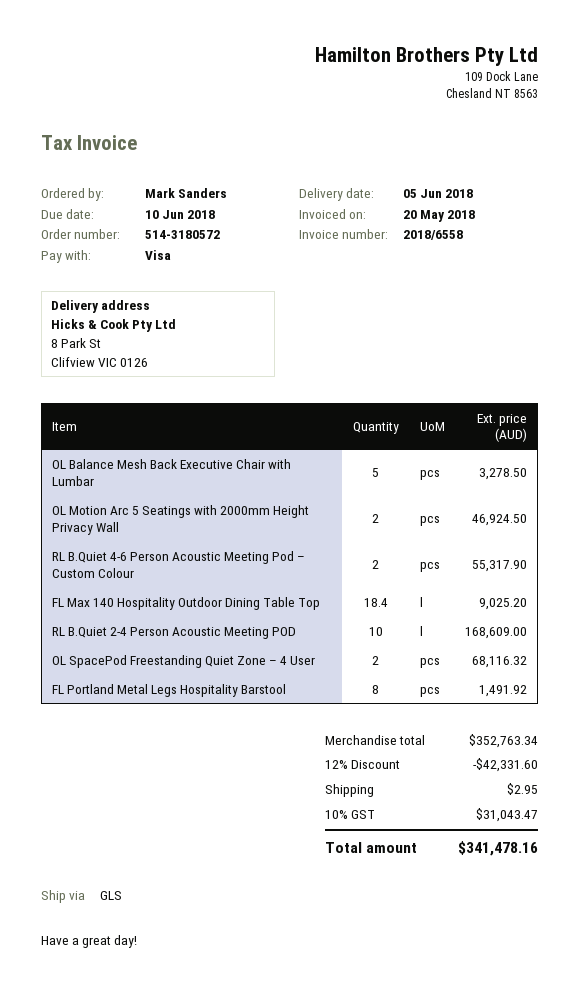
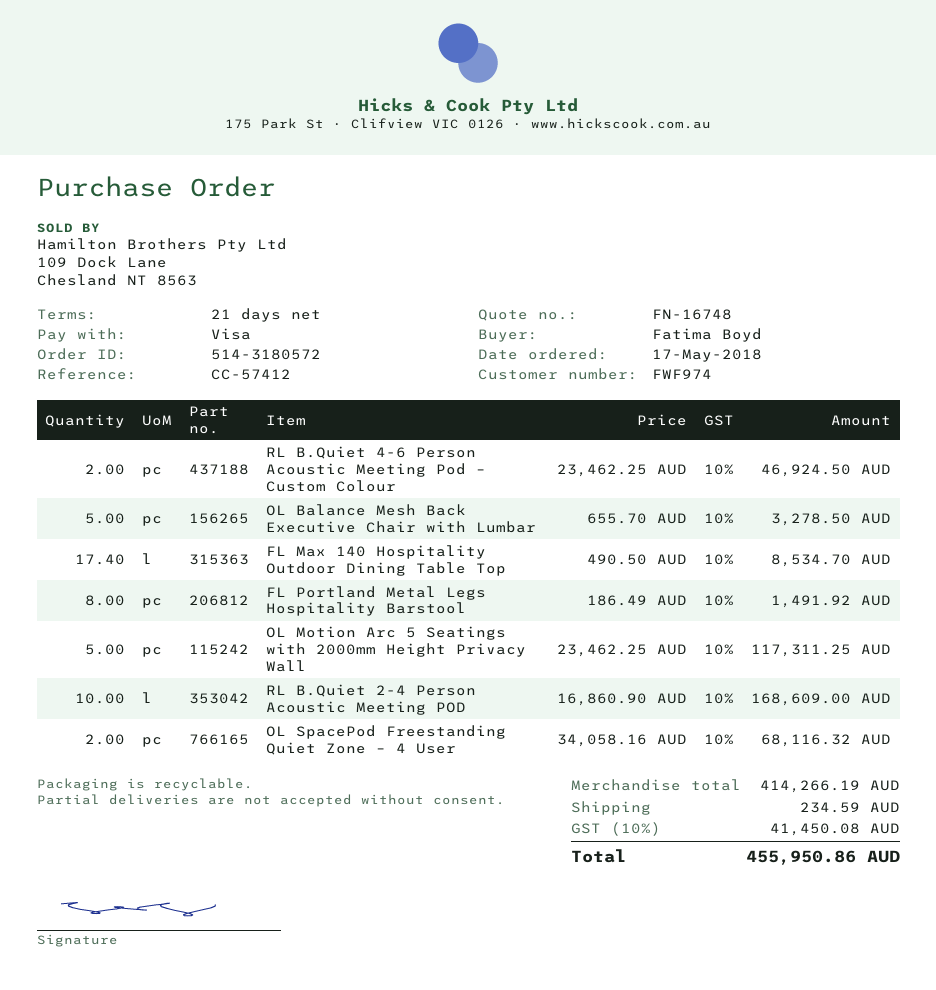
ordered by: Mark Sanders -> Fatima Boyd
OL Motion Arc 5 Seatings with 2000mm Height Privacy Wall: 2 for 46924.50 -> 5 for 117311.25
RL B.Quiet 4-6 Person Acoustic Meeting Pod – Custom Colour: 2 for 55317.90 -> 2 for 46924.50
FL Max 140 Hospitality Outdoor Dining Table Top: 18.4 for 9025.20 -> 17.4 for 8534.70
subtotal: 352763.34 -> 414266.19
discount: 12% = 42331.60 -> none
shipping: 2.95 -> 234.59
tax: 10% = 31043.47 -> 10% = 41450.08
total: 341478.16 -> 455950.86

